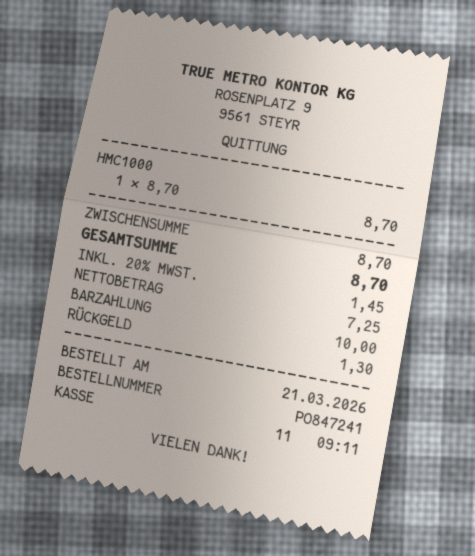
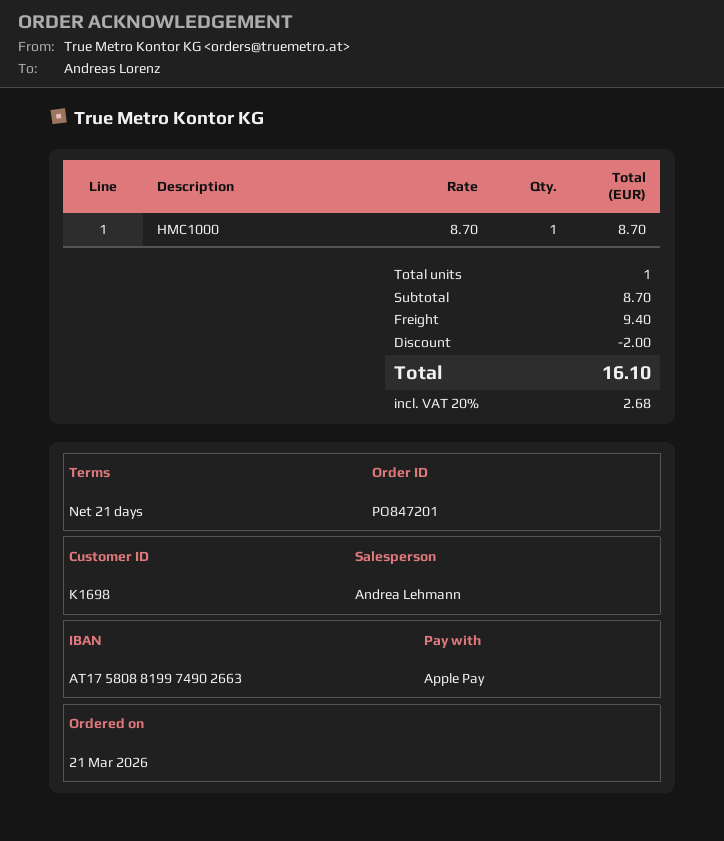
order number: PO847241 -> PO847201
payment method: cash -> Apple Pay
discount: none -> 2.00
shipping: none -> 9.40
tax: 20% = 1.45 -> 20% = 2.68
total: 8.70 -> 16.10

